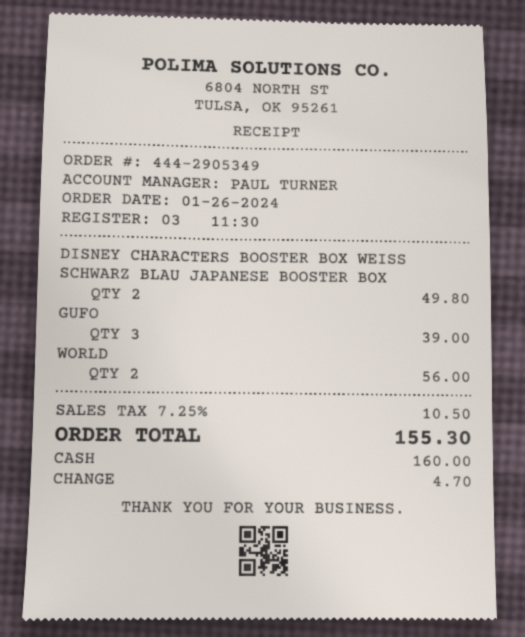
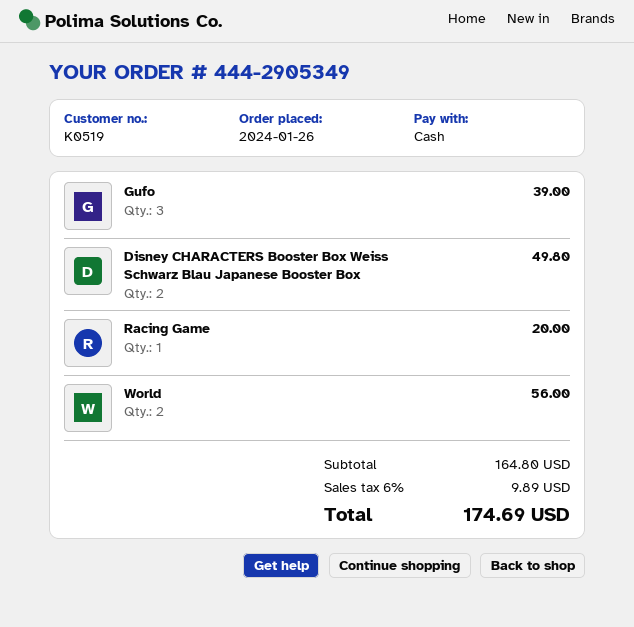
Racing Game: none -> 1 for 20.00
tax: 7.25% = 10.50 -> 6% = 9.89
total: 155.30 -> 174.69

